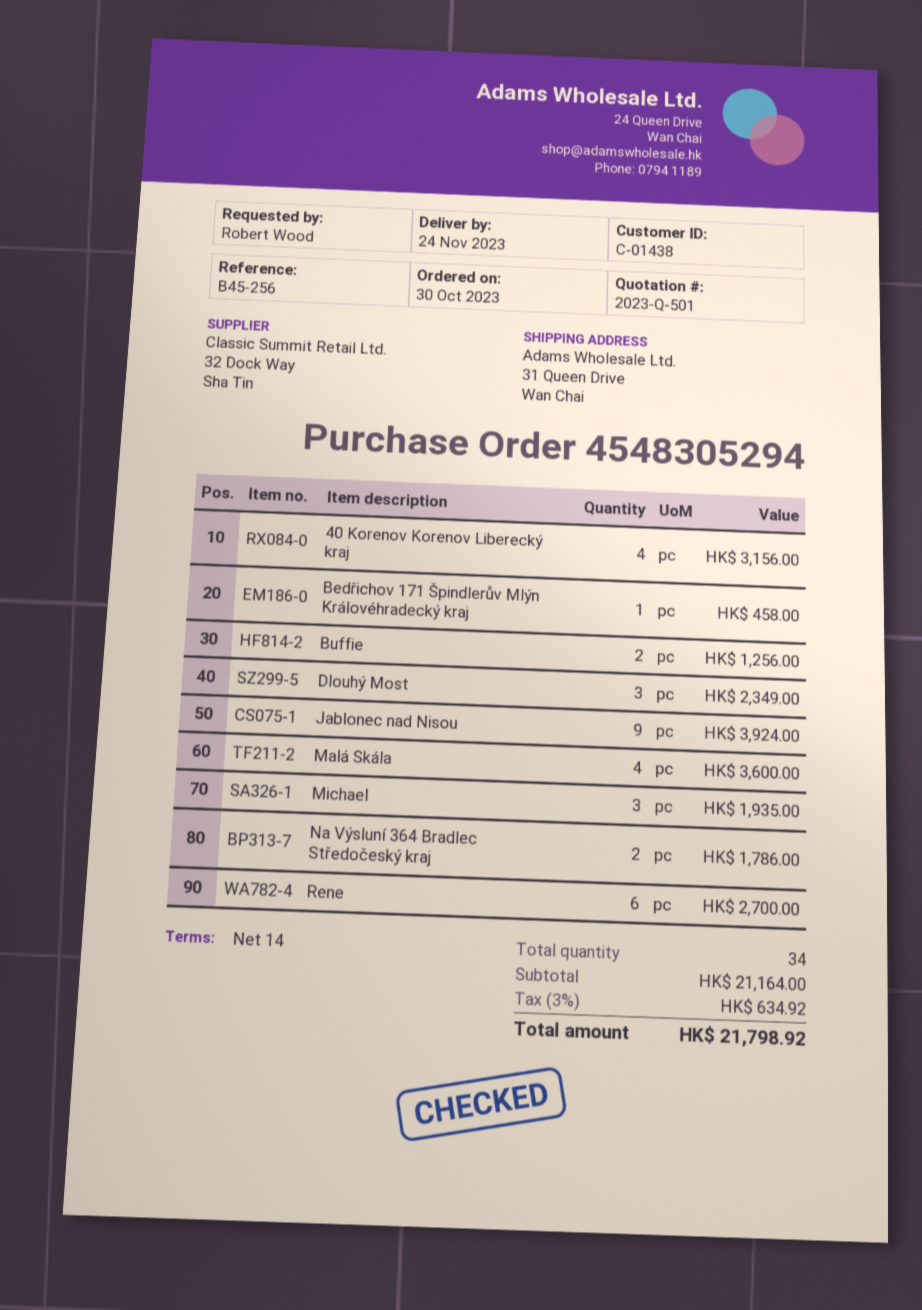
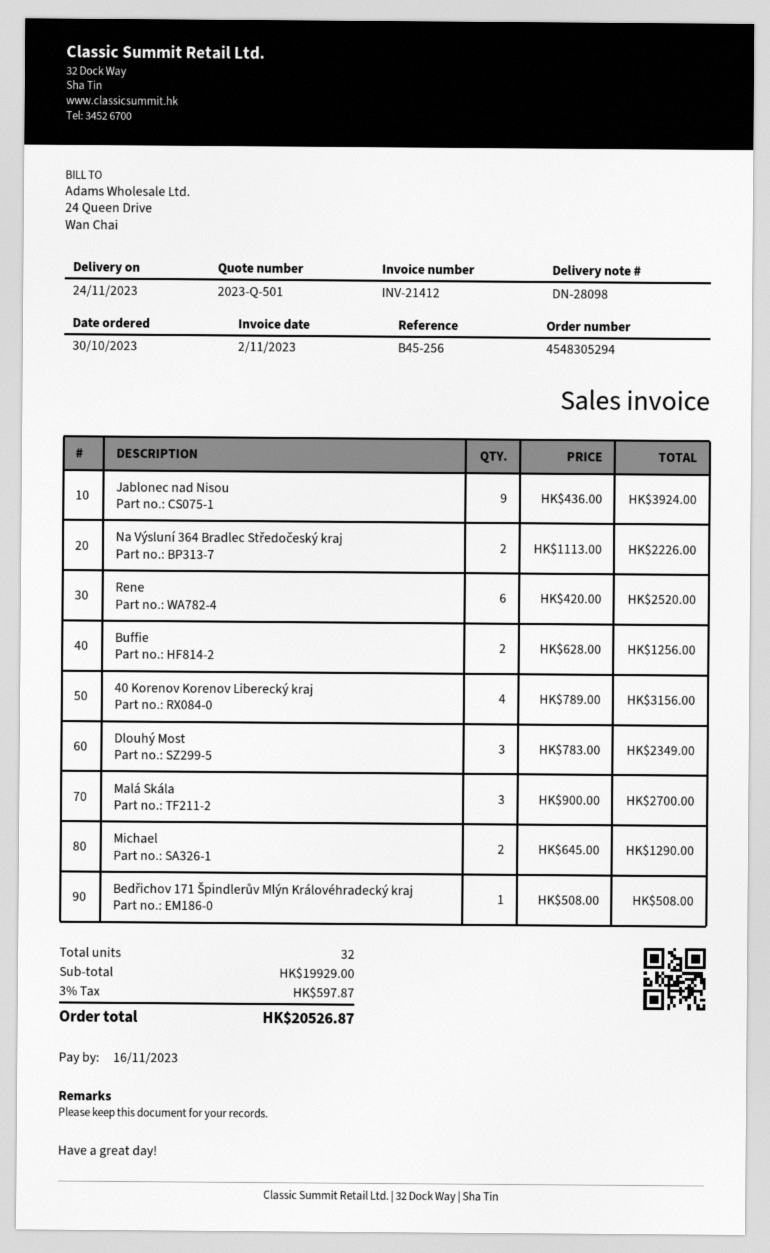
Bedřichov 171 Špindlerův Mlýn Královéhradecký kraj: 1 for 458.00 -> 1 for 508.00
Malá Skála: 4 for 3600.00 -> 3 for 2700.00
Michael: 3 for 1935.00 -> 2 for 1290.00
Na Výsluní 364 Bradlec Středočeský kraj: 2 for 1786.00 -> 2 for 2226.00
Rene: 6 for 2700.00 -> 6 for 2520.00
total quantity: 34 -> 32
subtotal: 21164.00 -> 19929.00
tax: 3% = 634.92 -> 3% = 597.87
total: 21798.92 -> 20526.87

